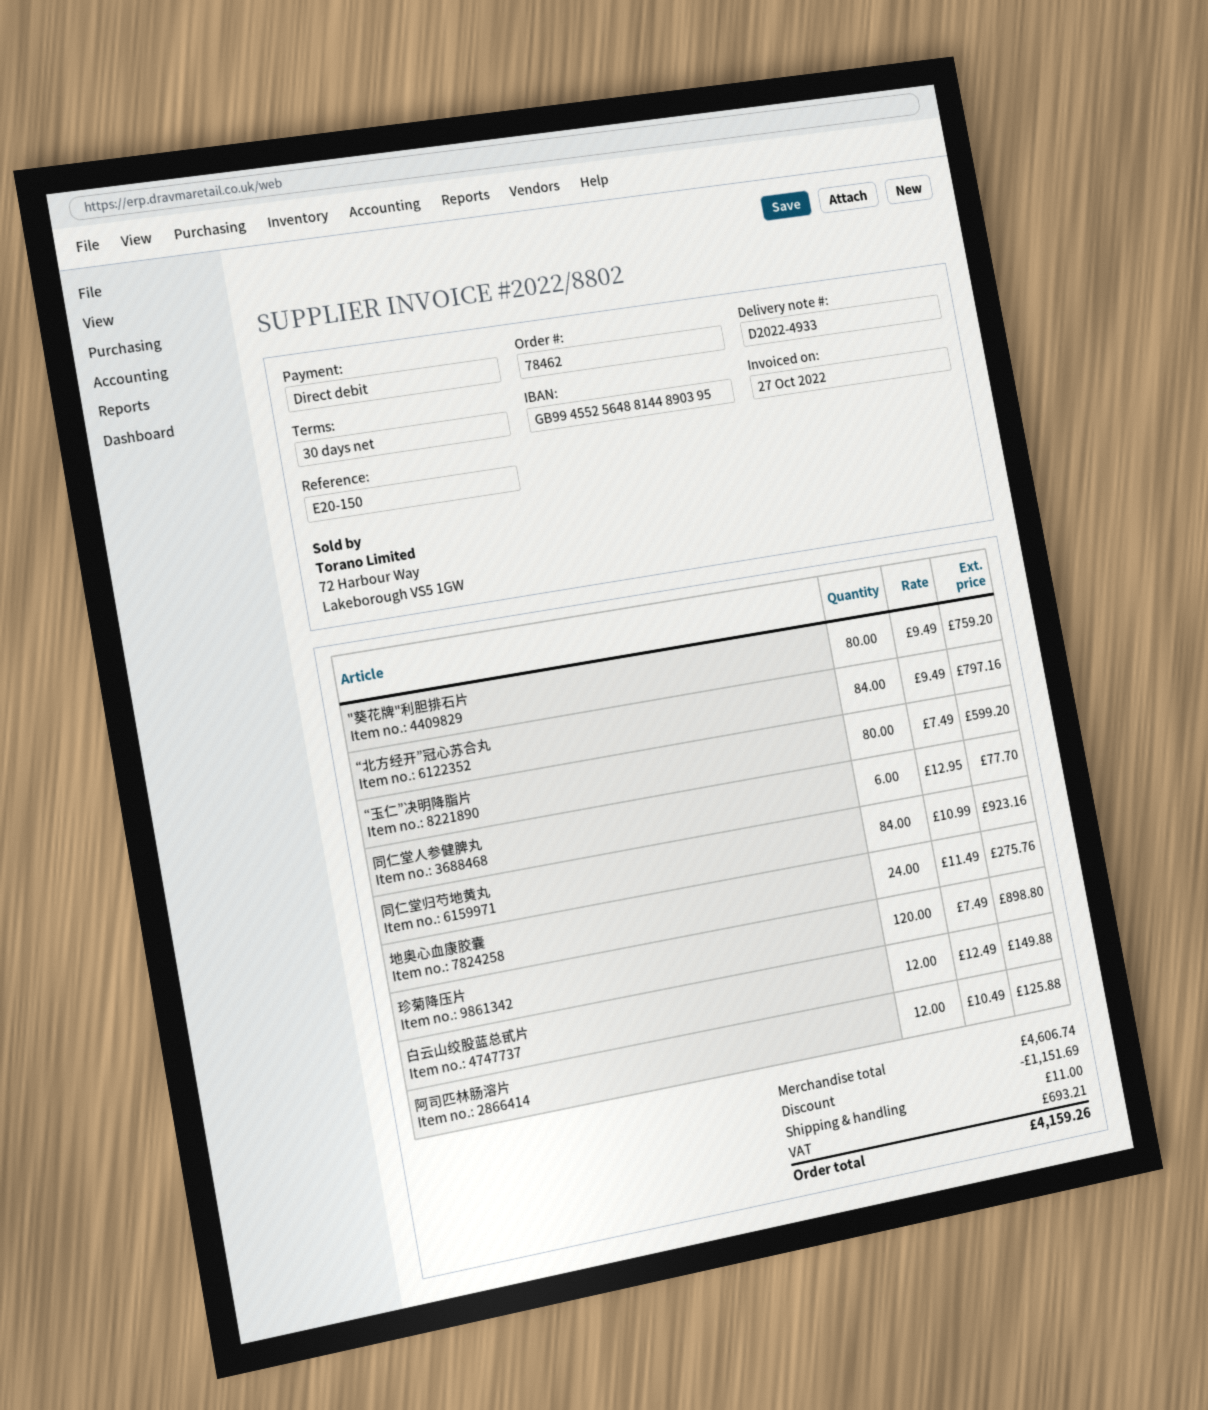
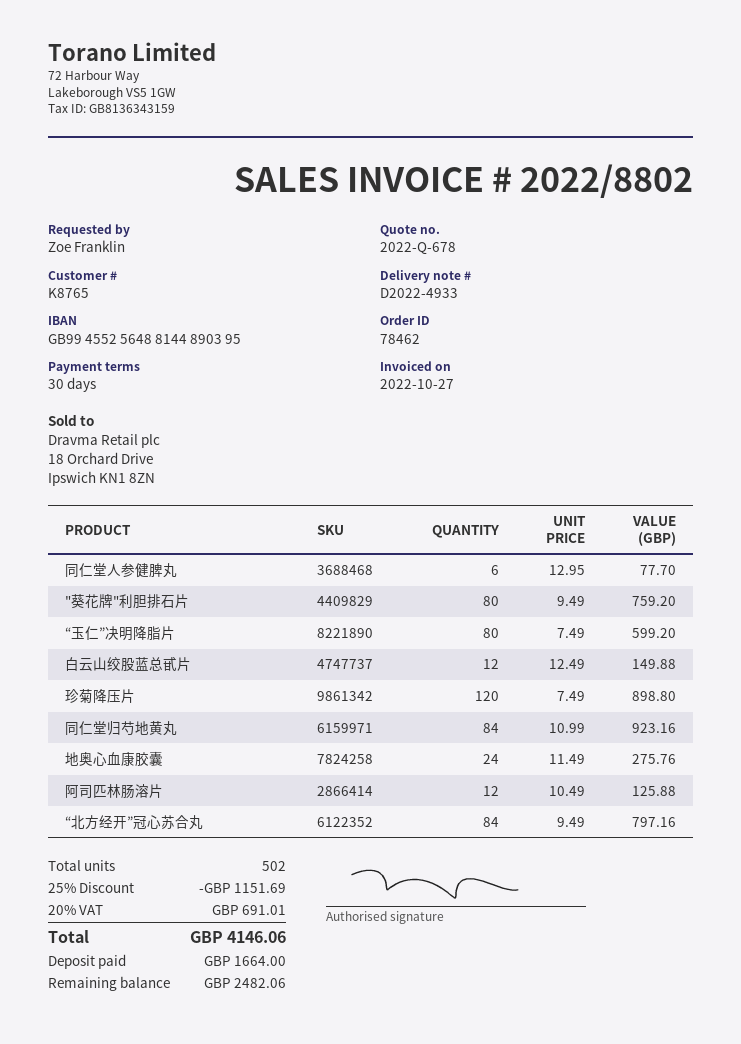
shipping: 11.00 -> none
tax: 693.21 -> 691.01
total: 4159.26 -> 4146.06

